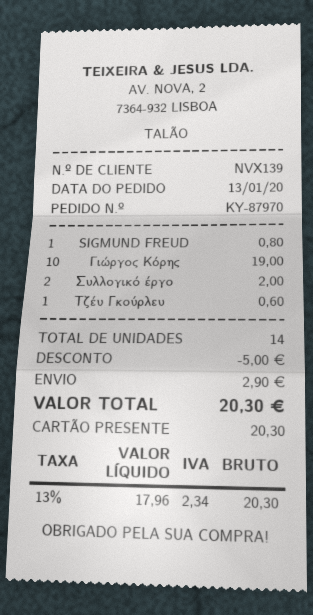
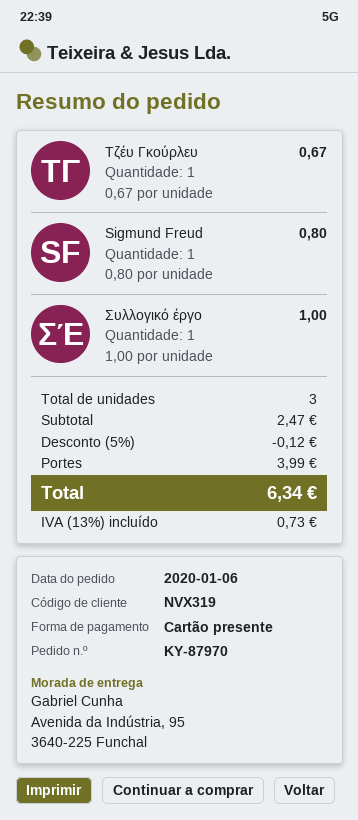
order date: 2020-01-13 -> 2020-01-06
customer number: NVX139 -> NVX319
Γιώργος Κόρης: 10 for 19.00 -> none
Συλλογικό έργο: 2 for 2.00 -> 1 for 1.00
Τζέυ Γκούρλευ: 1 for 0.60 -> 1 for 0.67
total quantity: 14 -> 3
discount: 5.00 -> 0.12
shipping: 2.90 -> 3.99
tax: 13% = 2.34 -> 13% = 0.73
total: 20.30 -> 6.34

